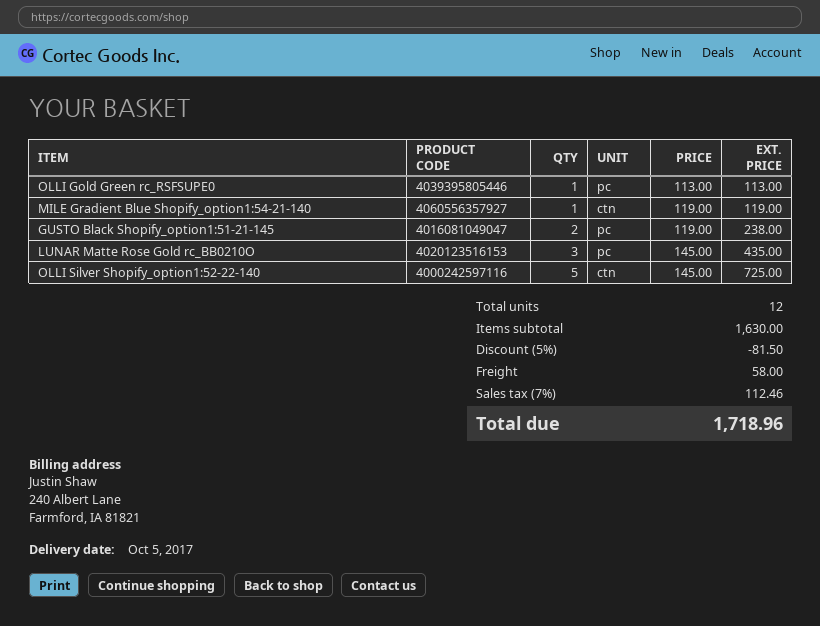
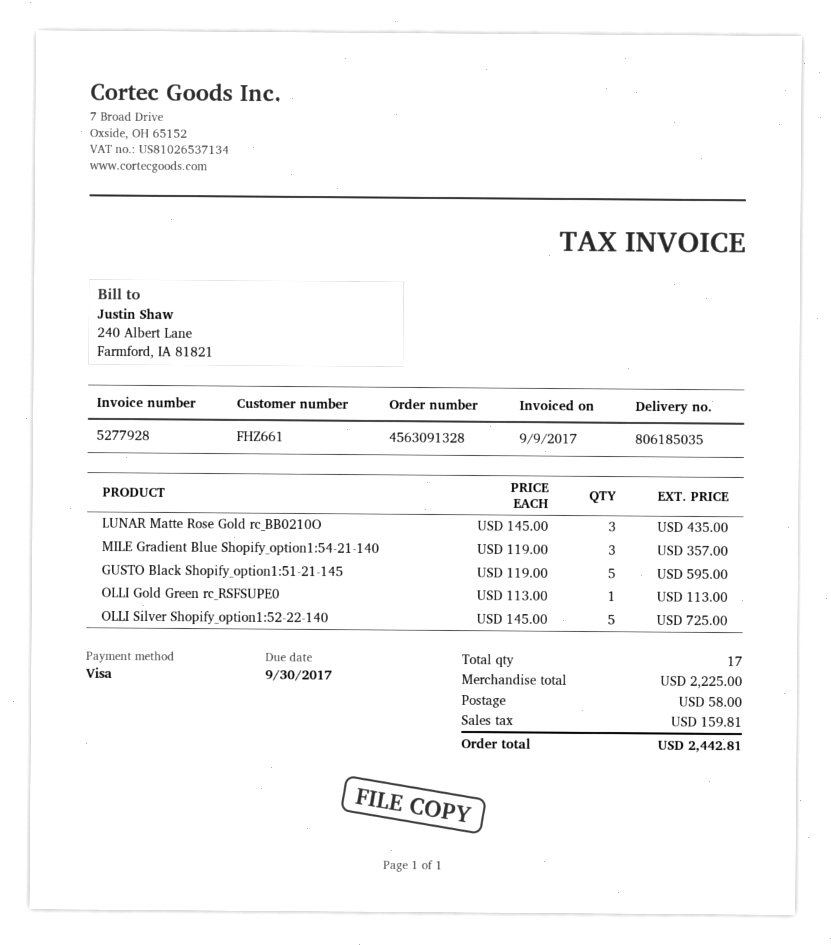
MILE Gradient Blue Shopify_option1:54-21-140: 1 x 119.00 = 119.00 -> 3 x 119.00 = 357.00
GUSTO Black Shopify_option1:51-21-145: 2 x 119.00 = 238.00 -> 5 x 119.00 = 595.00
total quantity: 12 -> 17
subtotal: 1630.00 -> 2225.00
discount: 5% = 81.50 -> none
tax: 112.46 -> 159.81
total: 1718.96 -> 2442.81

